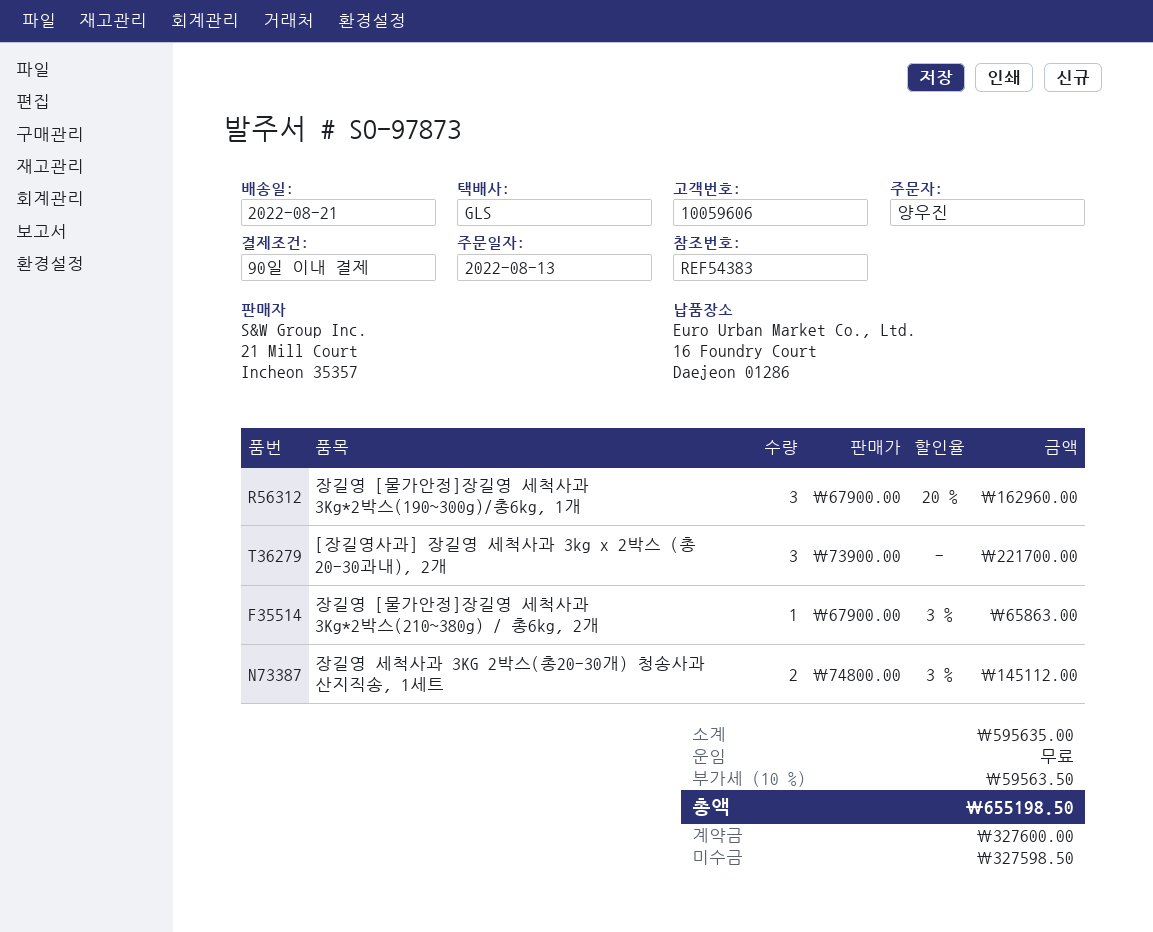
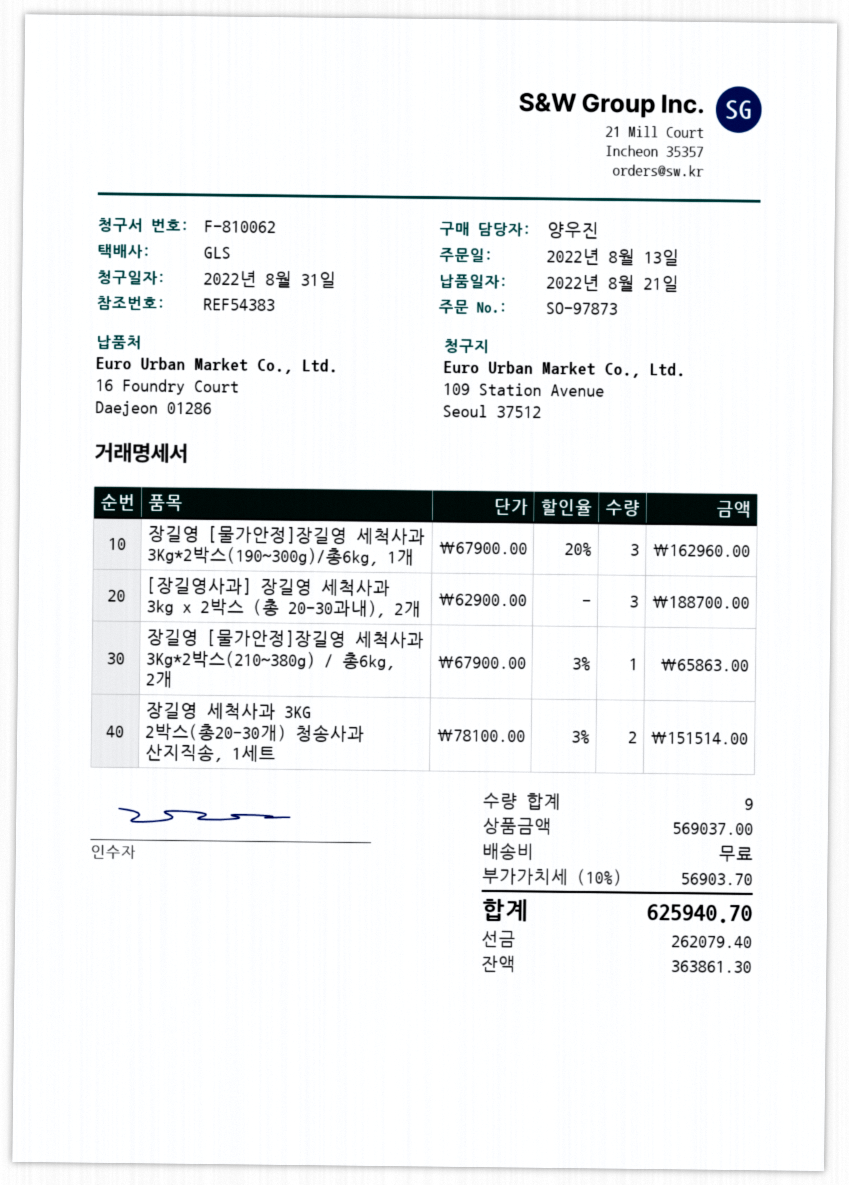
[장길영사과] 장길영 세척사과 3kg x 2박스 (총 20-30과내), 2개: 3 x 73900.00 = 221700.00 -> 3 x 62900.00 = 188700.00
장길영 세척사과 3KG 2박스(총20-30개) 청송사과 산지직송, 1세트: 2 x 74800.00 - 3% = 145112.00 -> 2 x 78100.00 - 3% = 151514.00
subtotal: 595635.00 -> 569037.00
tax: 10% = 59563.50 -> 10% = 56903.70
total: 655198.50 -> 625940.70
deposit: 327600.00 -> 262079.40
balance: 327598.50 -> 363861.30

